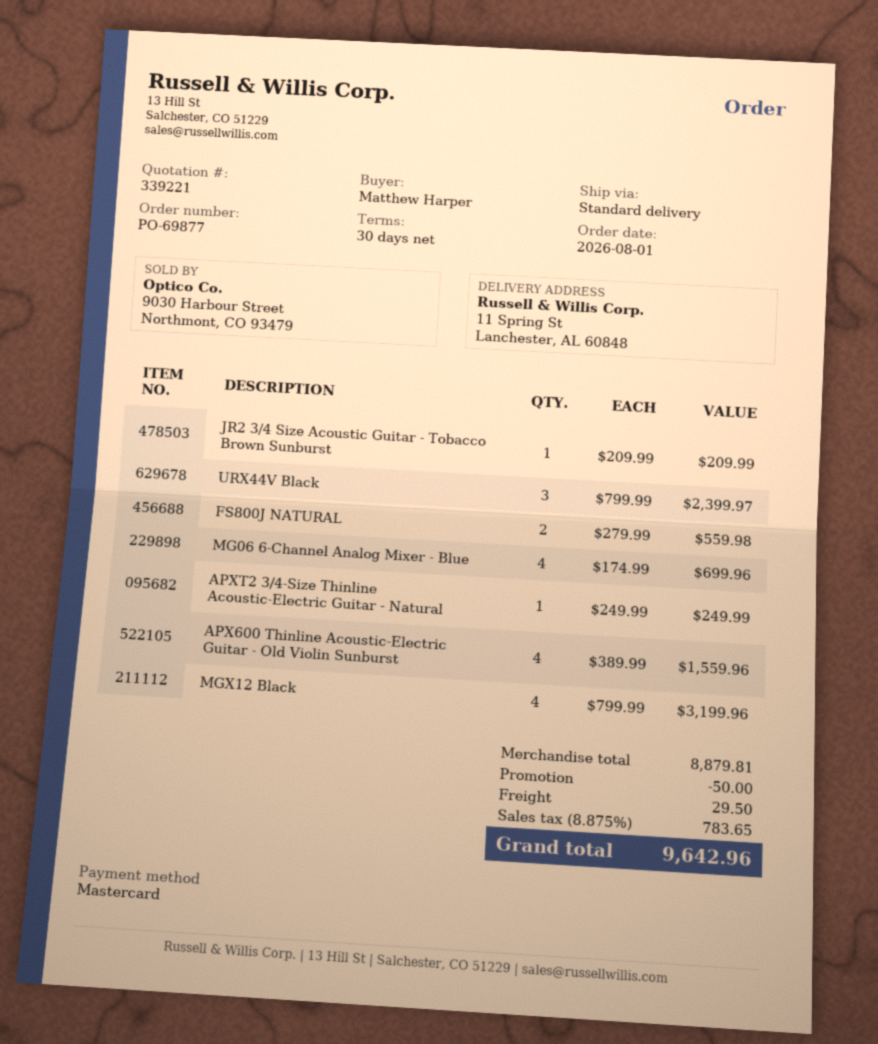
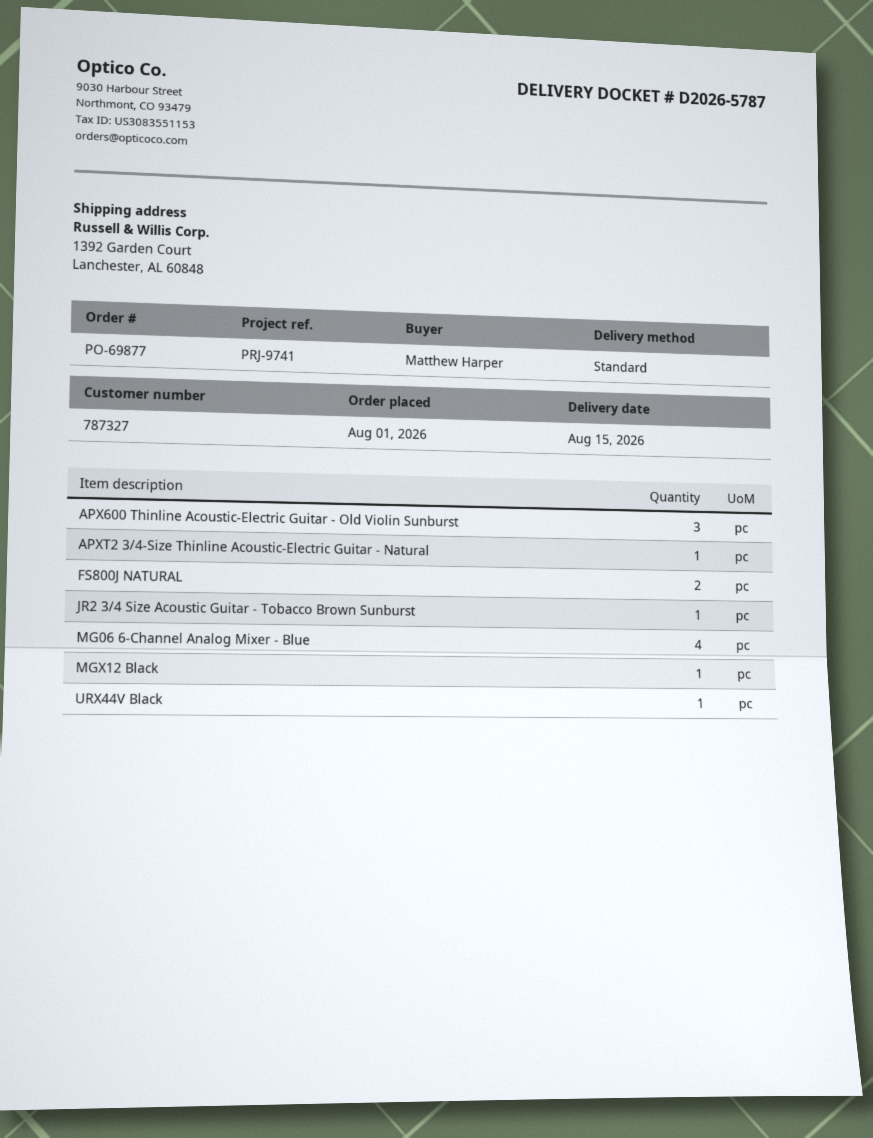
ship to: 11 Spring St, Lanchester, AL 60848 -> 1392 Garden Court, Lanchester, AL 60848
URX44V Black: 3 -> 1
APX600 Thinline Acoustic-Electric Guitar - Old Violin Sunburst: 4 -> 3
MGX12 Black: 4 -> 1

